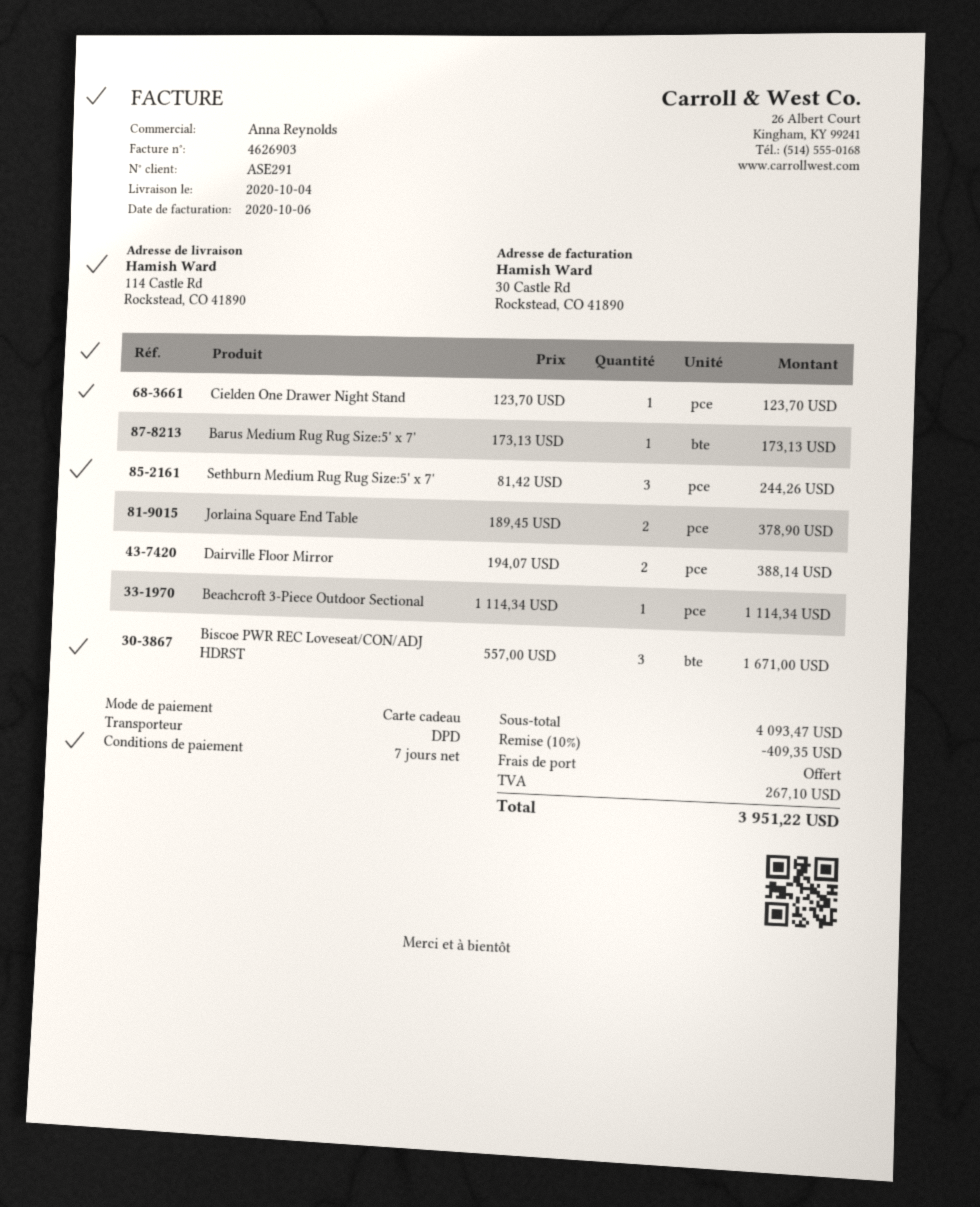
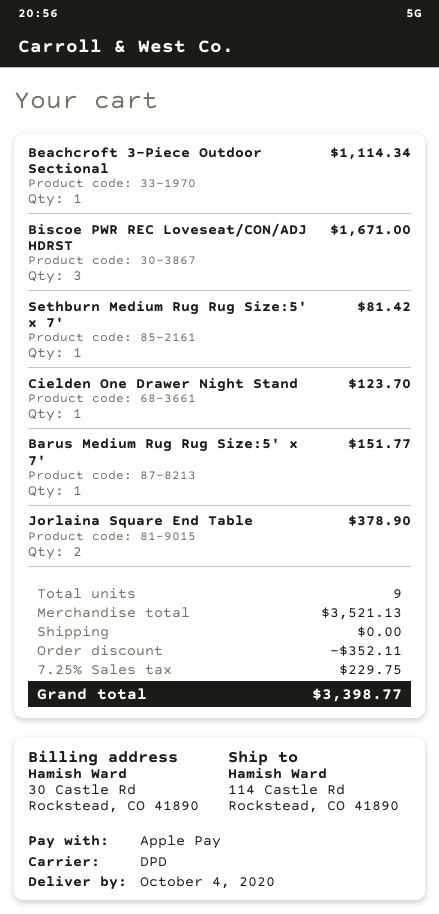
payment method: gift card -> Apple Pay
Barus Medium Rug Rug Size:5' x 7': 1 for 173.13 -> 1 for 151.77
Sethburn Medium Rug Rug Size:5' x 7': 3 for 244.26 -> 1 for 81.42
Dairville Floor Mirror: 2 for 388.14 -> none
subtotal: 4093.47 -> 3521.13
discount: 409.35 -> 352.11
tax: 267.10 -> 229.75
total: 3951.22 -> 3398.77

